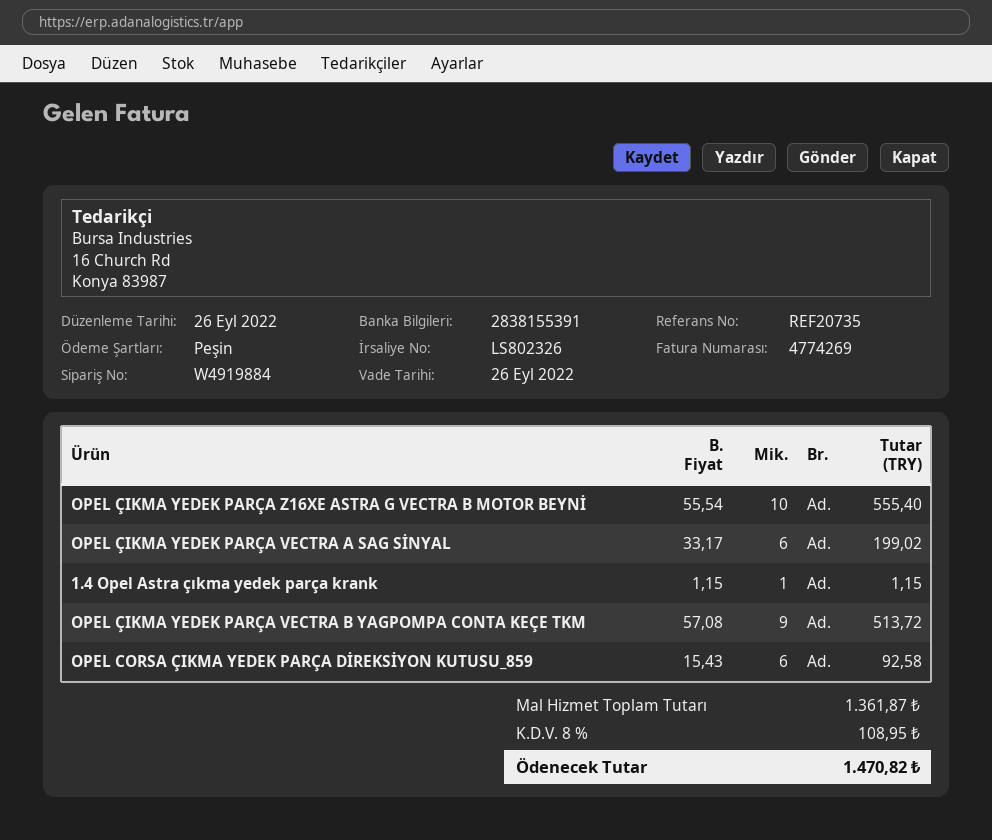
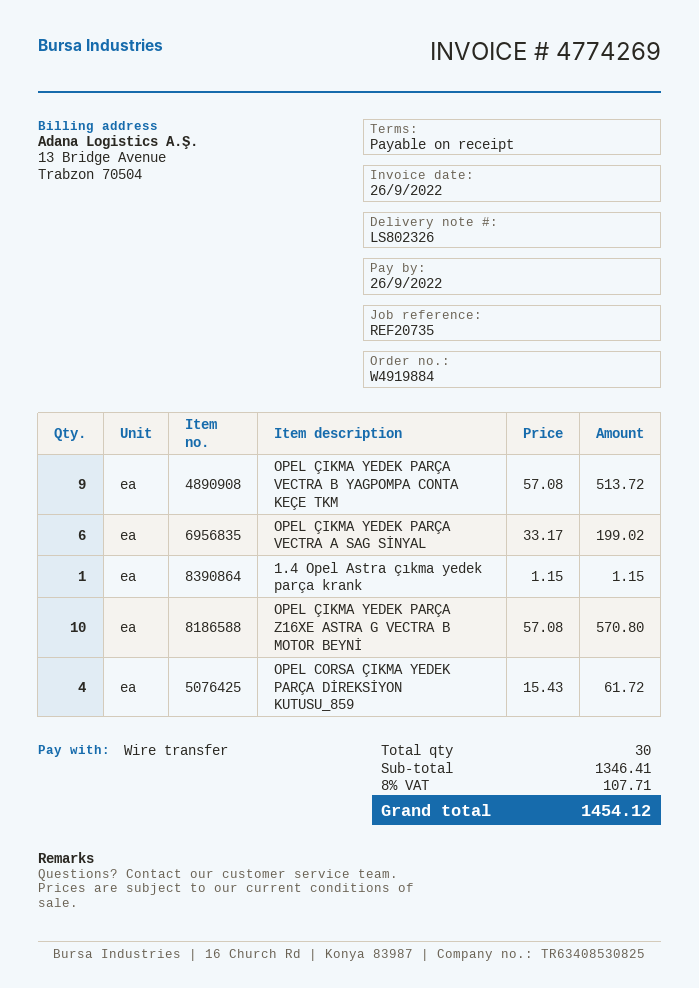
OPEL ÇIKMA YEDEK PARÇA Z16XE ASTRA G VECTRA B MOTOR BEYNİ: 10 x 55.54 = 555.40 -> 10 x 57.08 = 570.80
OPEL CORSA ÇIKMA YEDEK PARÇA DİREKSİYON KUTUSU_859: 6 x 15.43 = 92.58 -> 4 x 15.43 = 61.72
subtotal: 1361.87 -> 1346.41
tax: 8% = 108.95 -> 8% = 107.71
total: 1470.82 -> 1454.12

